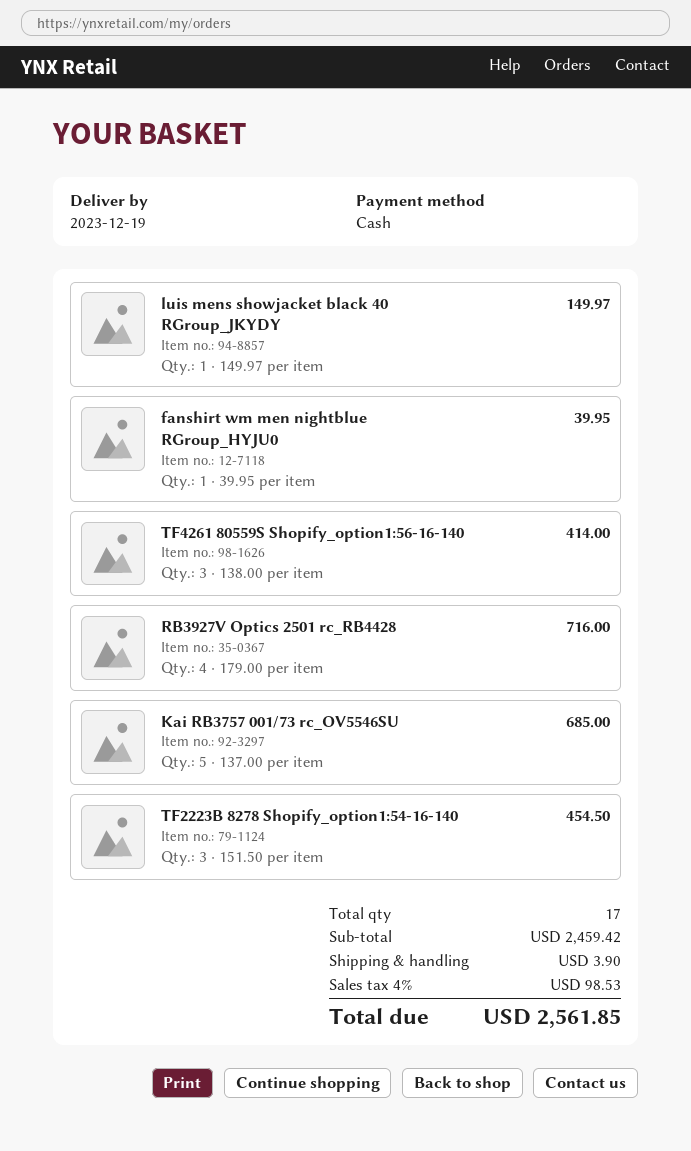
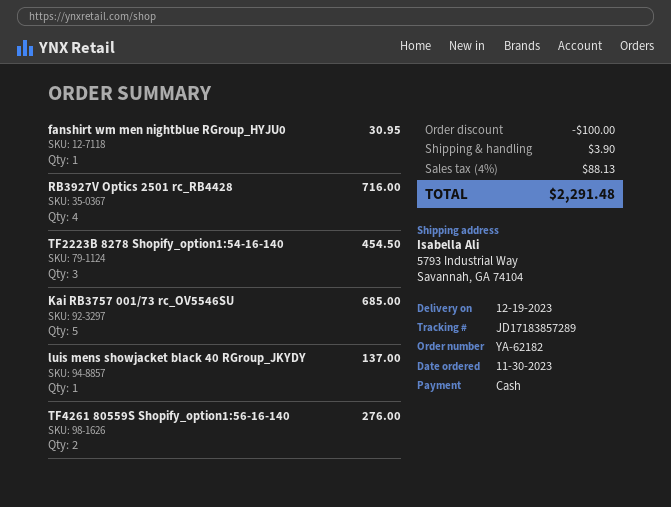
luis mens showjacket black 40 RGroup_JKYDY: 1 for 149.97 -> 1 for 137.00
fanshirt wm men nightblue RGroup_HYJU0: 1 for 39.95 -> 1 for 30.95
TF4261 80559S Shopify_option1:56-16-140: 3 for 414.00 -> 2 for 276.00
discount: none -> 100.00
tax: 4% = 98.53 -> 4% = 88.13
total: 2561.85 -> 2291.48

